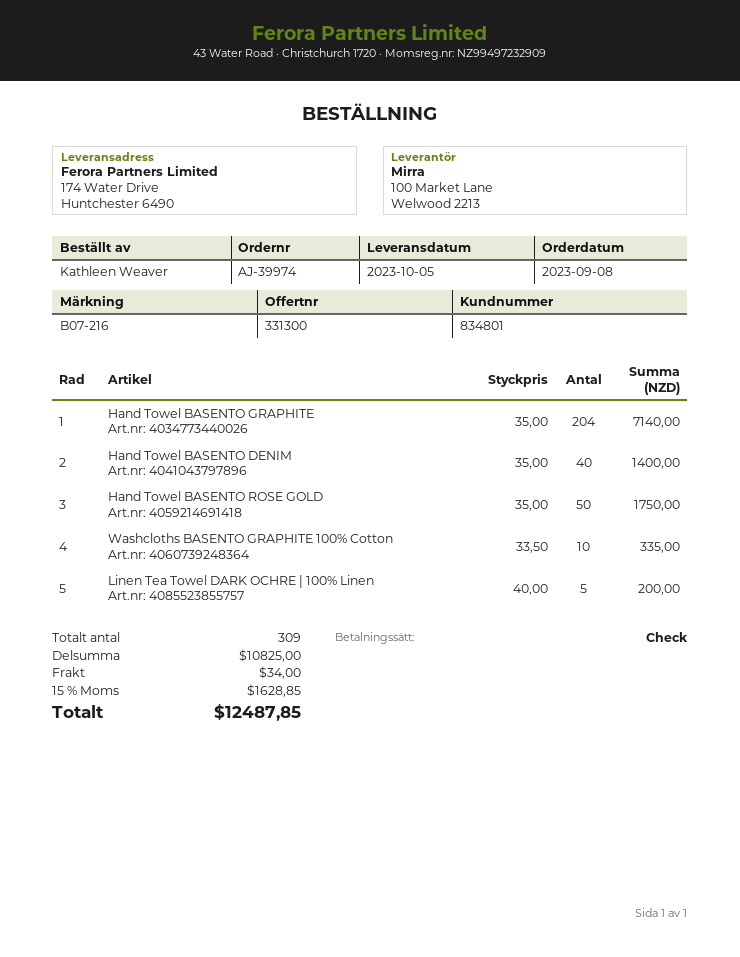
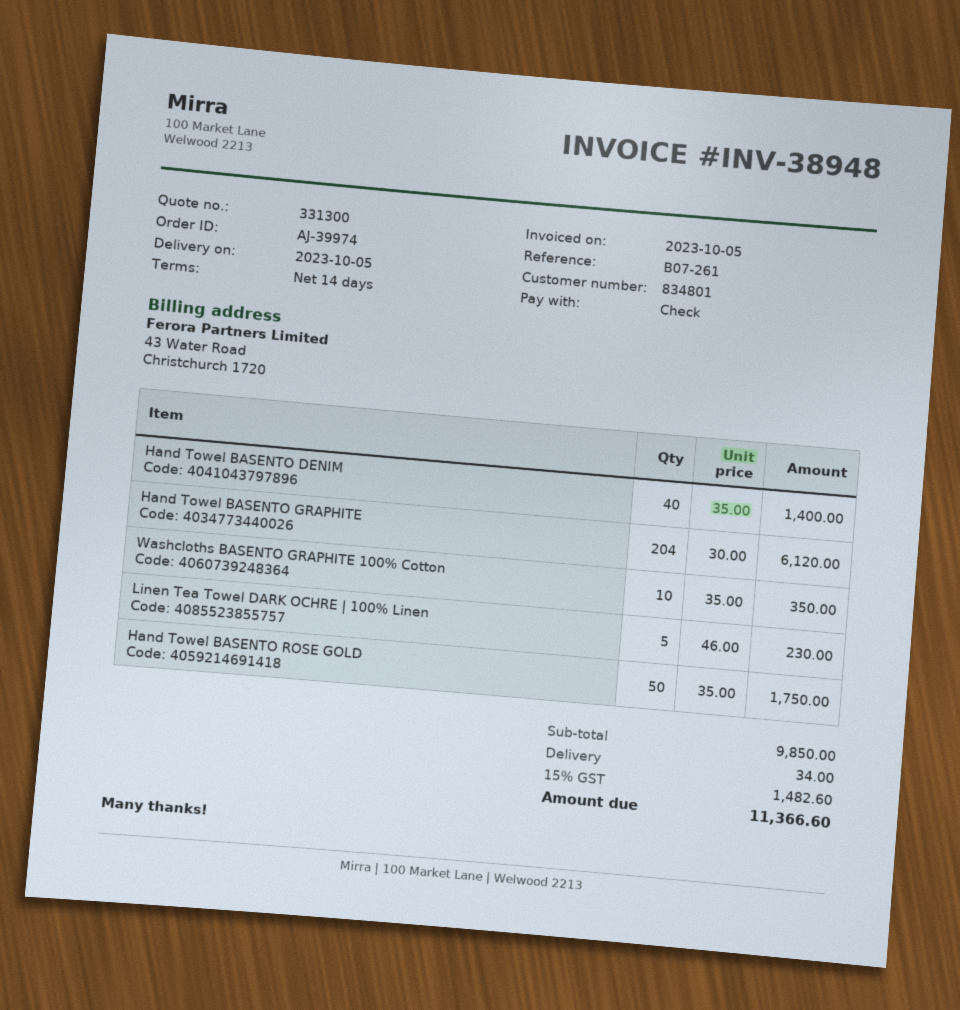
reference: B07-216 -> B07-261
Hand Towel BASENTO GRAPHITE: 204 x 35.00 = 7140.00 -> 204 x 30.00 = 6120.00
Washcloths BASENTO GRAPHITE 100% Cotton: 10 x 33.50 = 335.00 -> 10 x 35.00 = 350.00
Linen Tea Towel DARK OCHRE | 100% Linen: 5 x 40.00 = 200.00 -> 5 x 46.00 = 230.00
subtotal: 10825.00 -> 9850.00
tax: 15% = 1628.85 -> 15% = 1482.60
total: 12487.85 -> 11366.60

